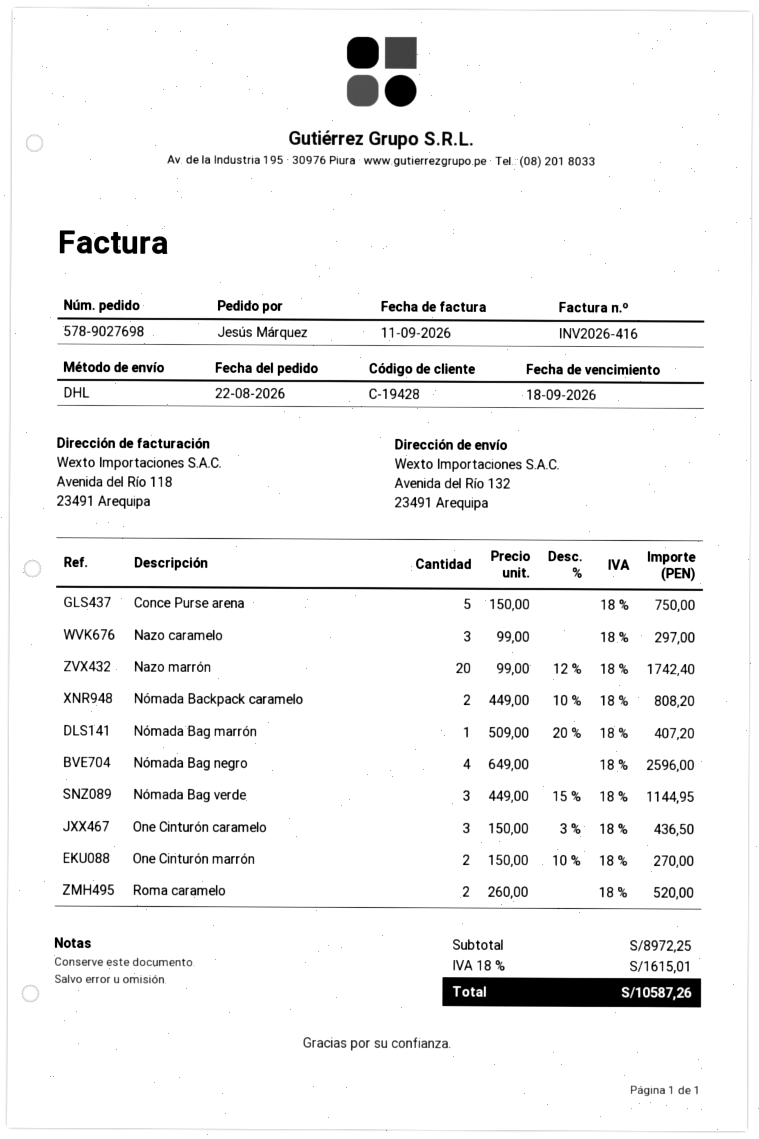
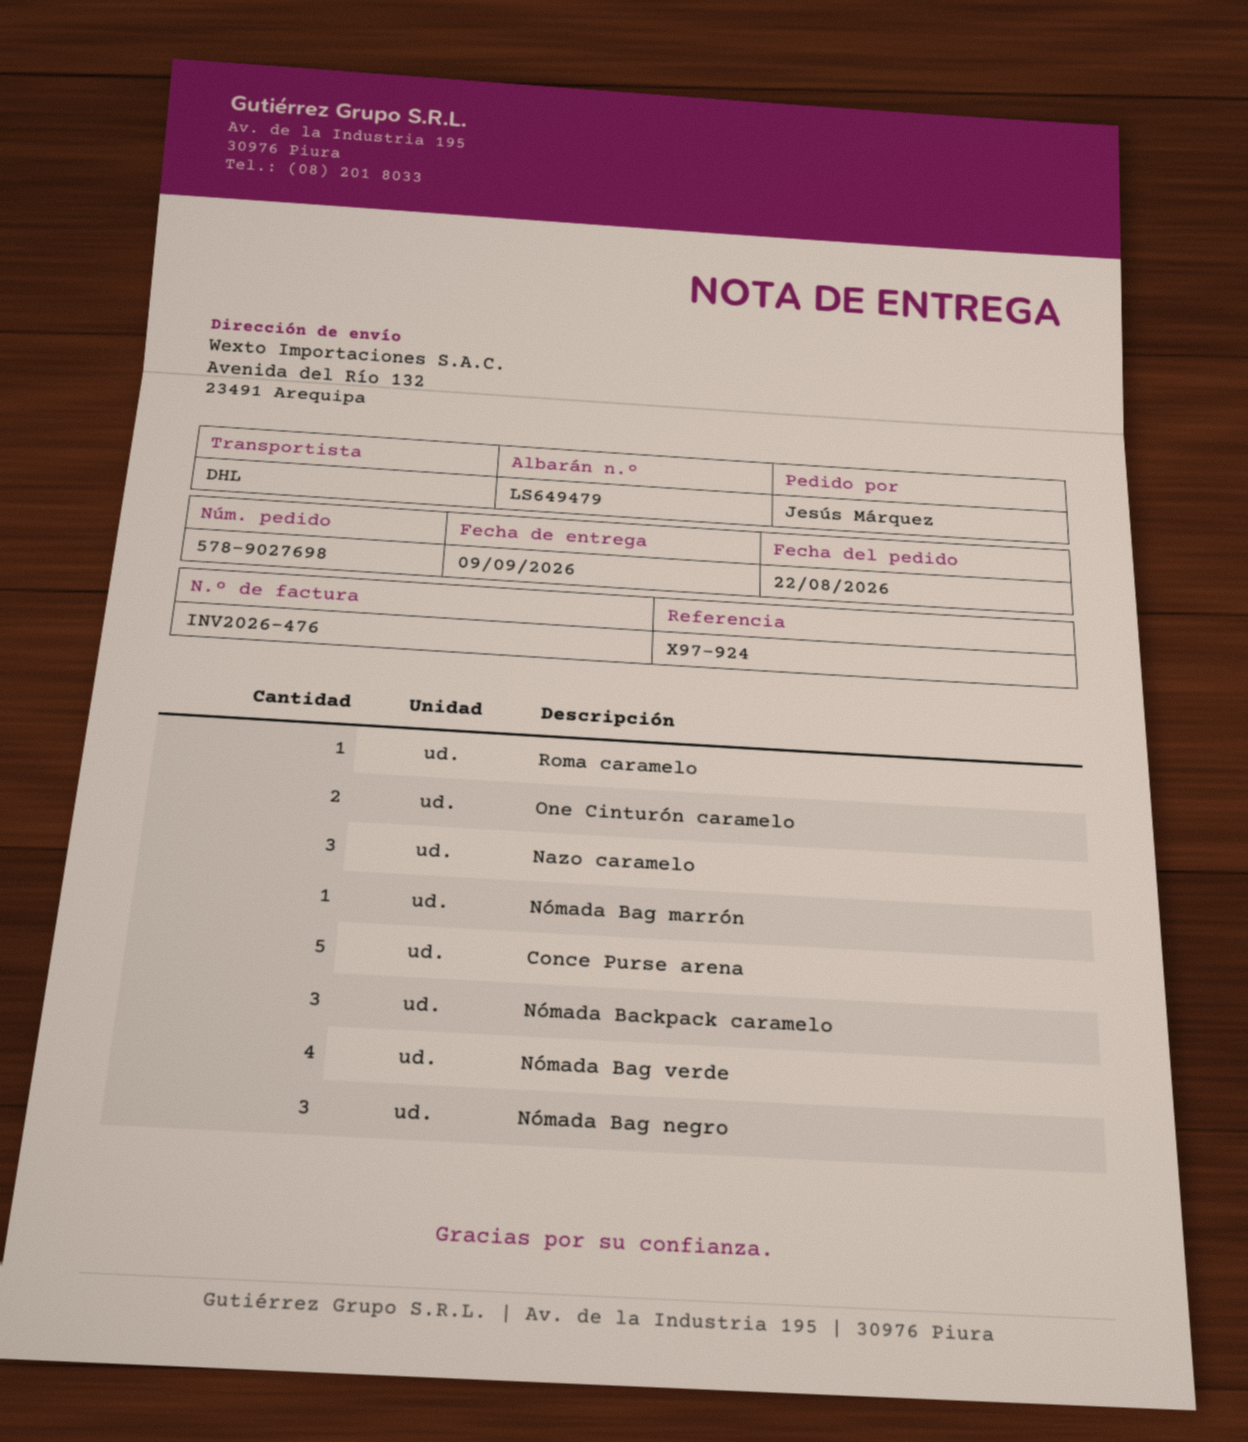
invoice number: INV2026-416 -> INV2026-476
Nazo marrón: 20 -> none
Nómada Backpack caramelo: 2 -> 3
Nómada Bag negro: 4 -> 3
Nómada Bag verde: 3 -> 4
One Cinturón caramelo: 3 -> 2
One Cinturón marrón: 2 -> none
Roma caramelo: 2 -> 1

